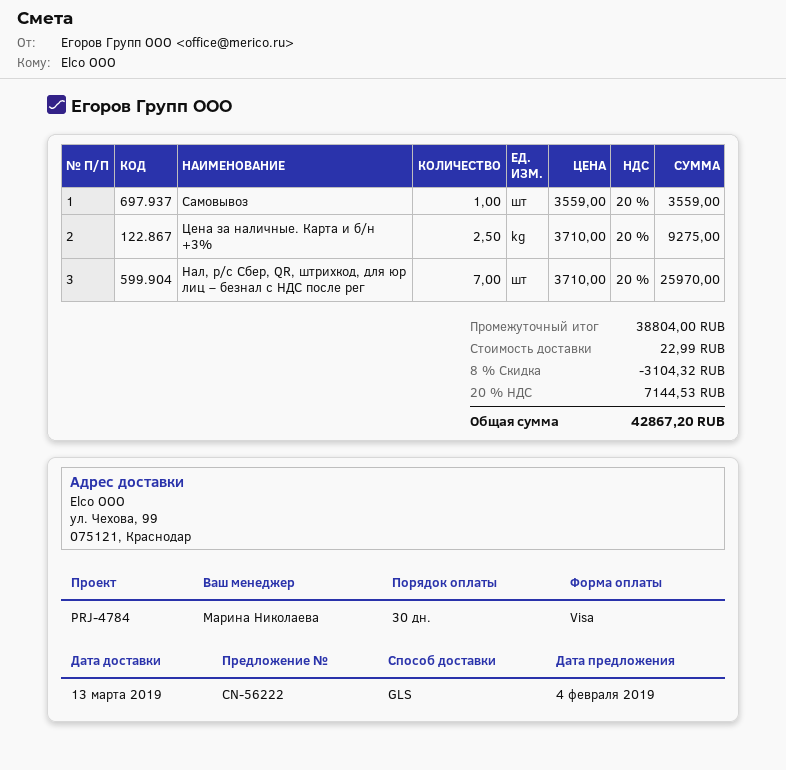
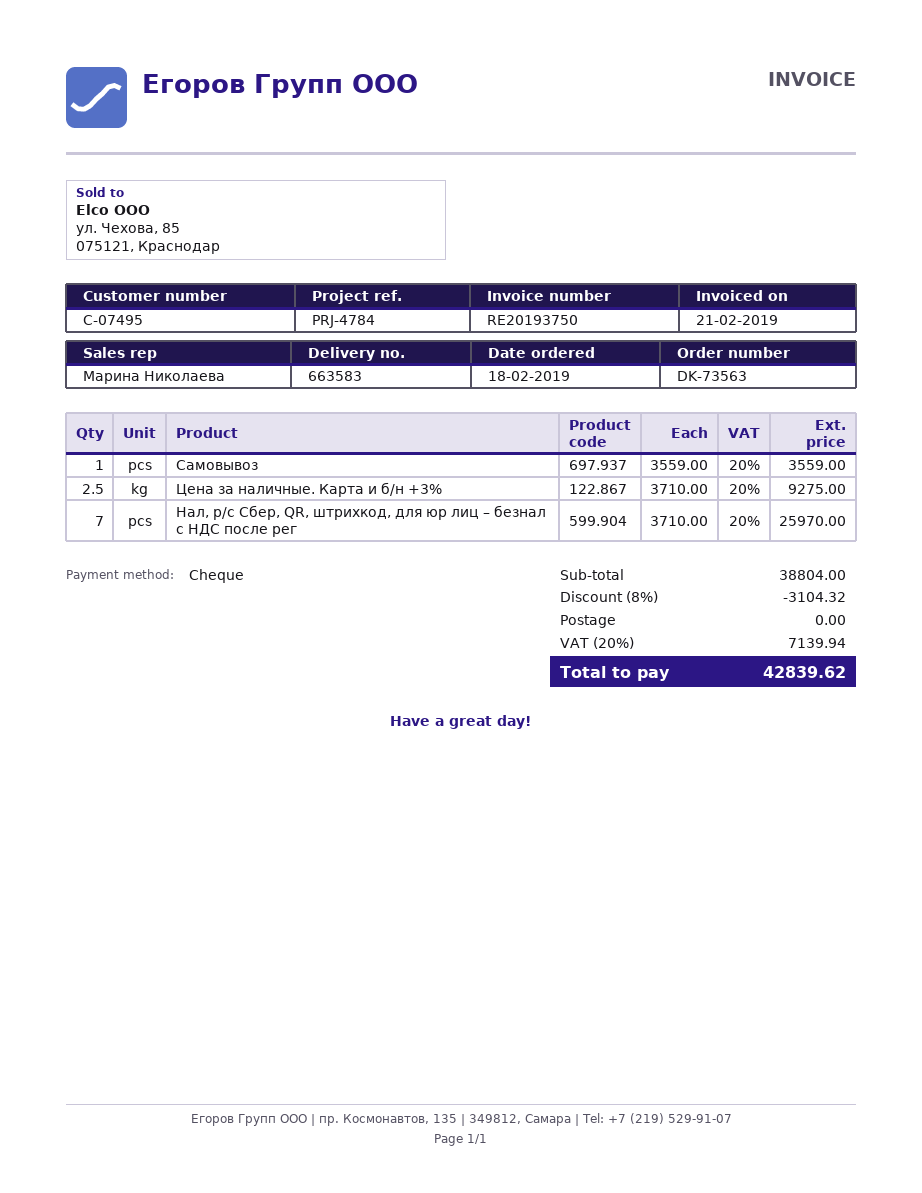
payment method: Visa -> cheque
shipping: 22.99 -> 0.00
tax: 20% = 7144.53 -> 20% = 7139.94
total: 42867.20 -> 42839.62

